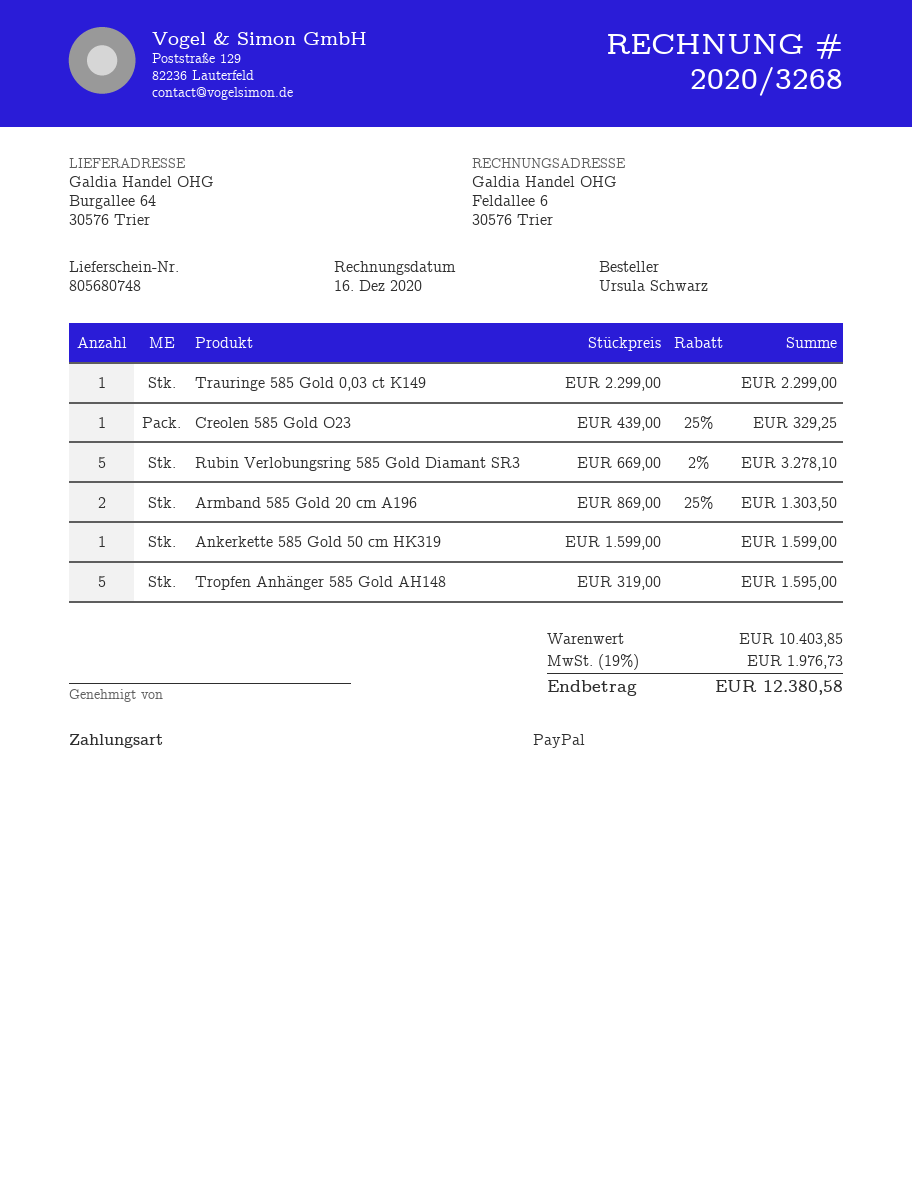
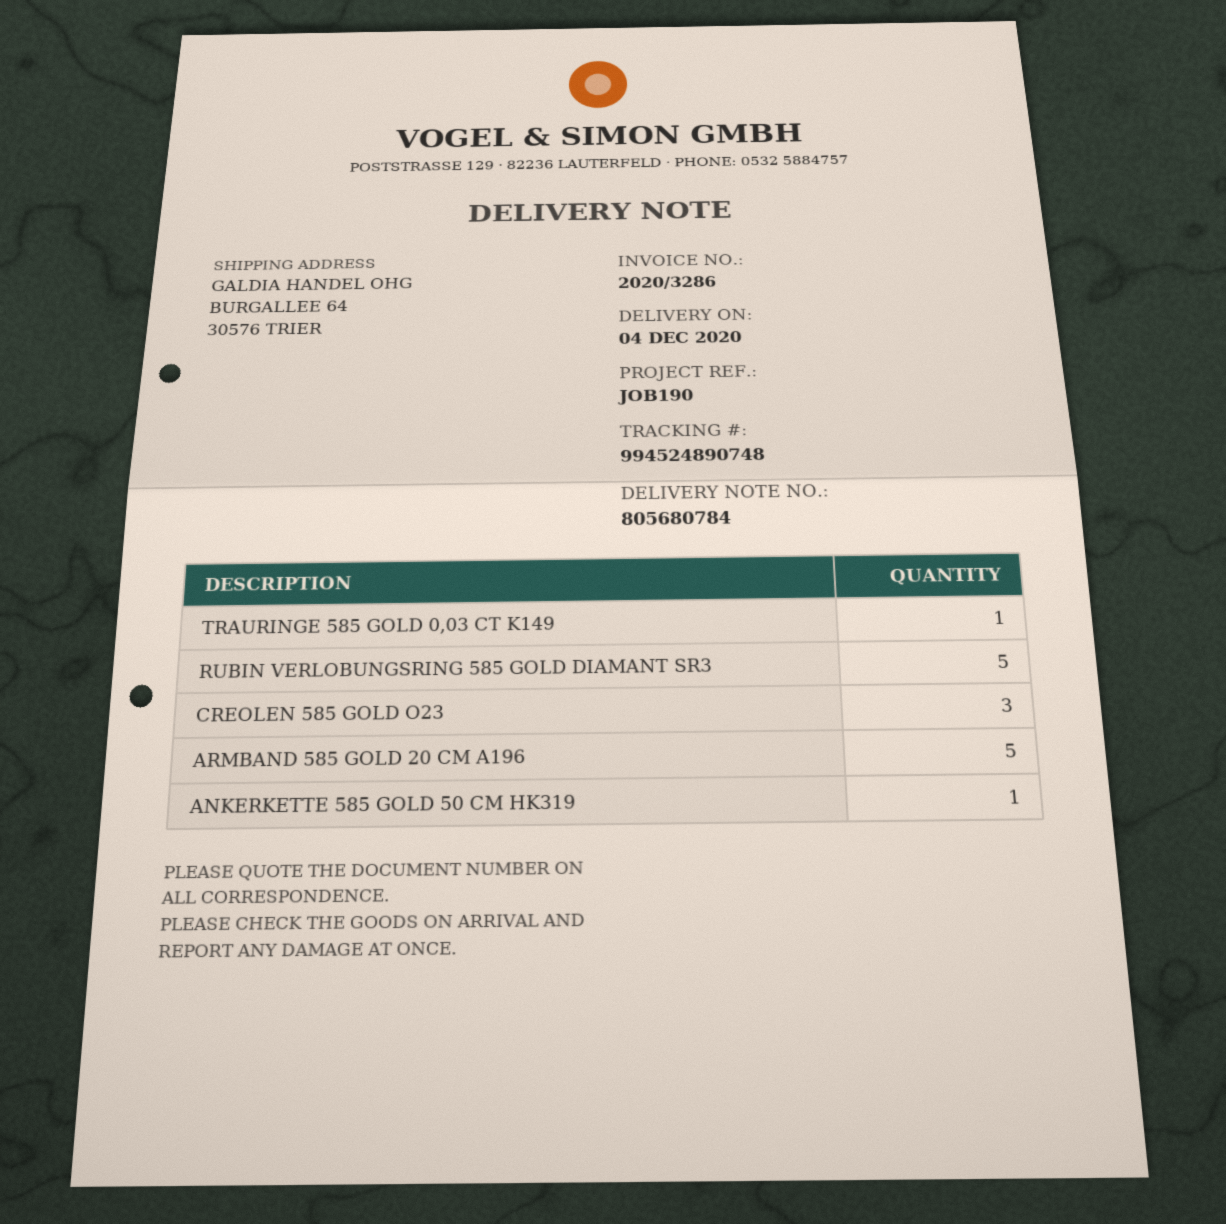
delivery note number: 805680748 -> 805680784
invoice number: 2020/3268 -> 2020/3286
Creolen 585 Gold O23: 1 -> 3
Armband 585 Gold 20 cm A196: 2 -> 5
Tropfen Anhänger 585 Gold AH148: 5 -> none

